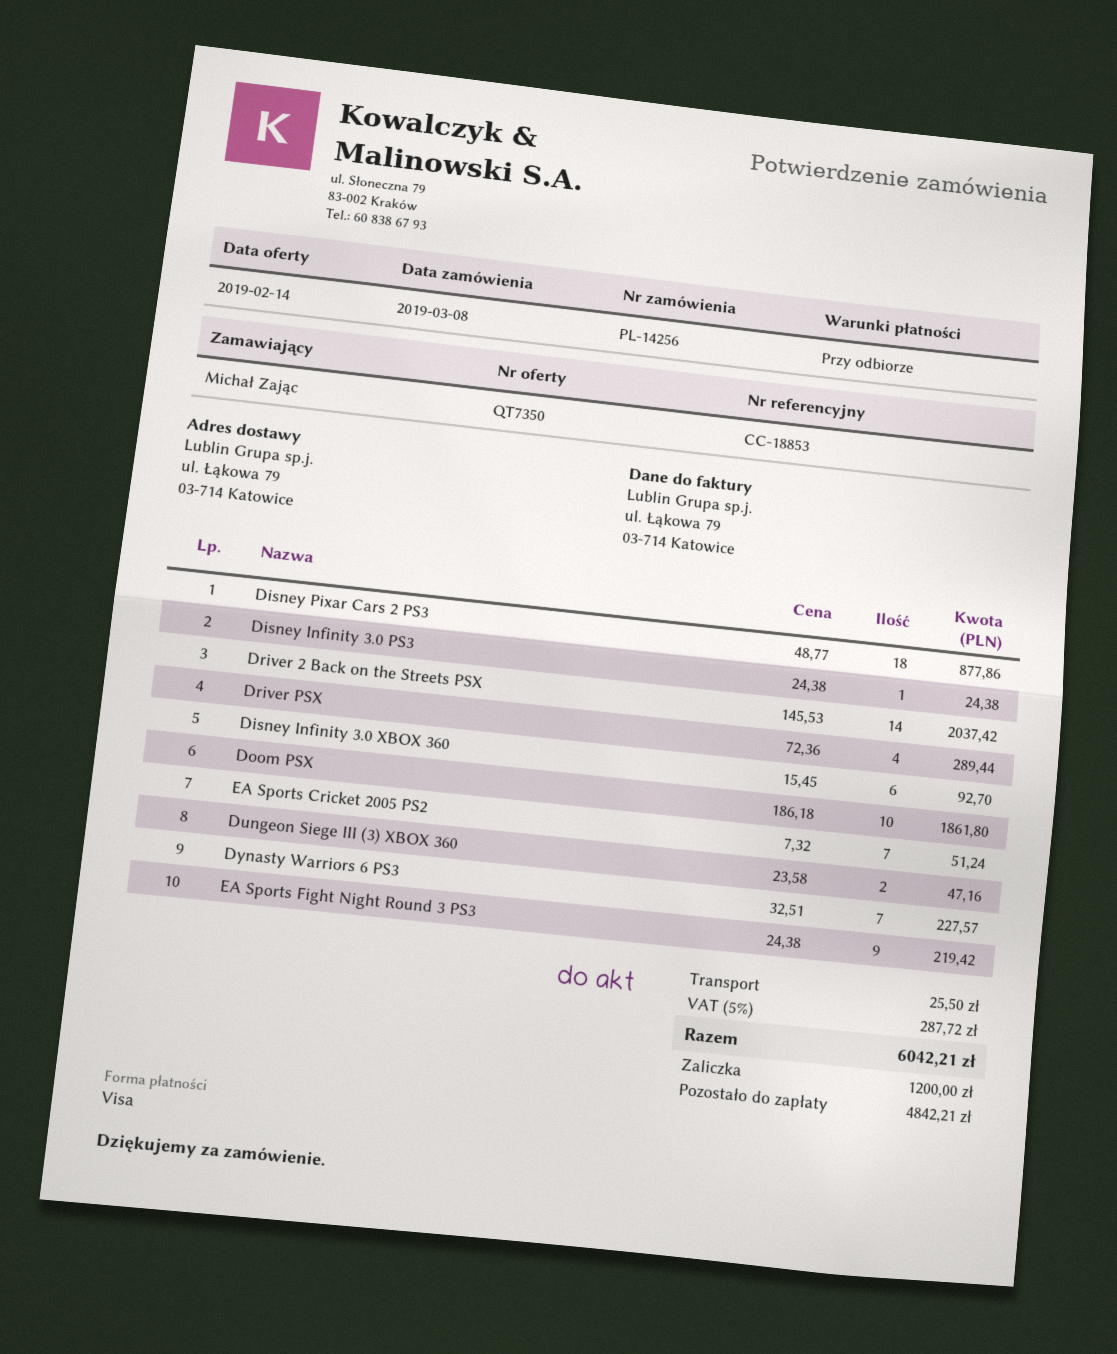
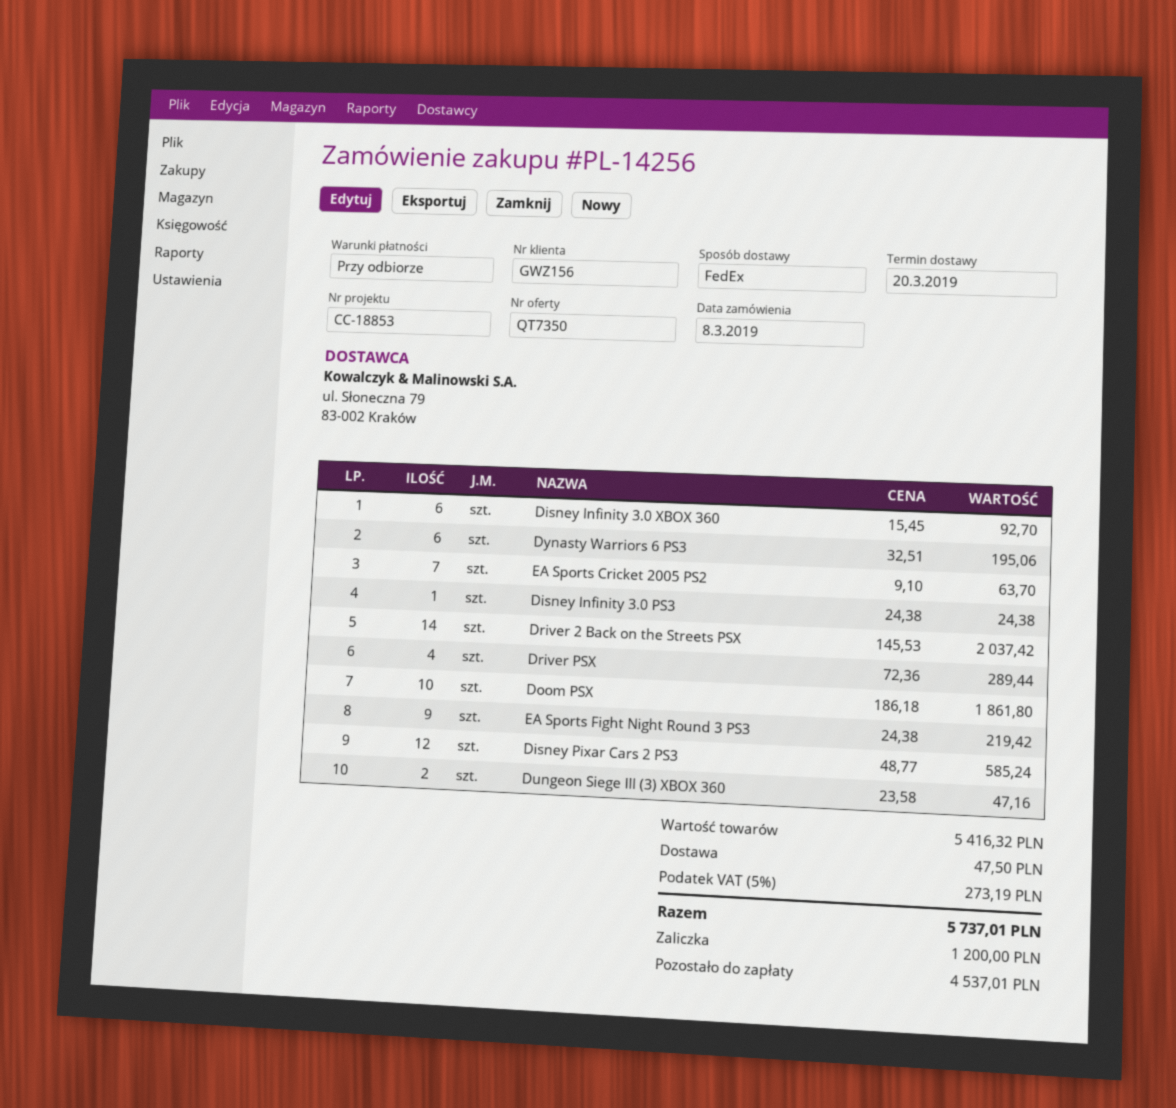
Disney Pixar Cars 2 PS3: 18 x 48.77 = 877.86 -> 12 x 48.77 = 585.24
EA Sports Cricket 2005 PS2: 7 x 7.32 = 51.24 -> 7 x 9.10 = 63.70
Dynasty Warriors 6 PS3: 7 x 32.51 = 227.57 -> 6 x 32.51 = 195.06
shipping: 25.50 -> 47.50
tax: 5% = 287.72 -> 5% = 273.19
total: 6042.21 -> 5737.01
balance: 4842.21 -> 4537.01

